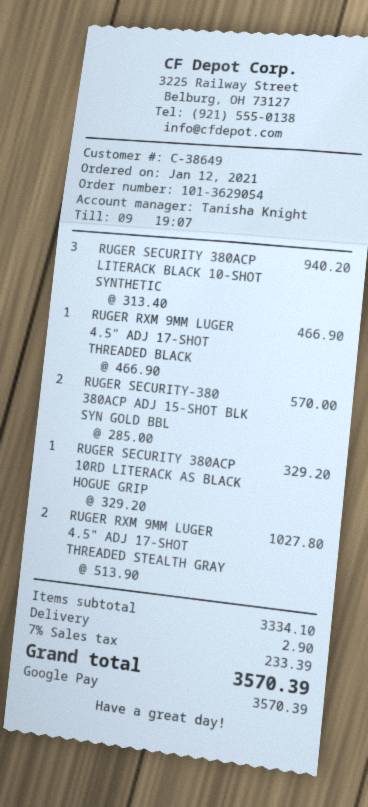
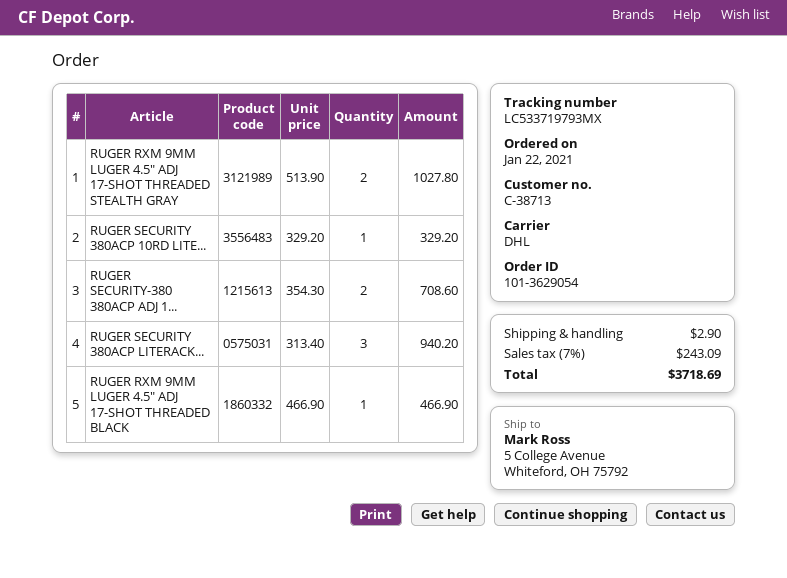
order date: 2021-01-12 -> 2021-01-22
customer number: C-38649 -> C-38713
RUGER SECURITY-380 380ACP ADJ 15-SHOT BLK SYN GOLD BBL: 2 x 285.00 = 570.00 -> 2 x 354.30 = 708.60
tax: 7% = 233.39 -> 7% = 243.09
total: 3570.39 -> 3718.69

